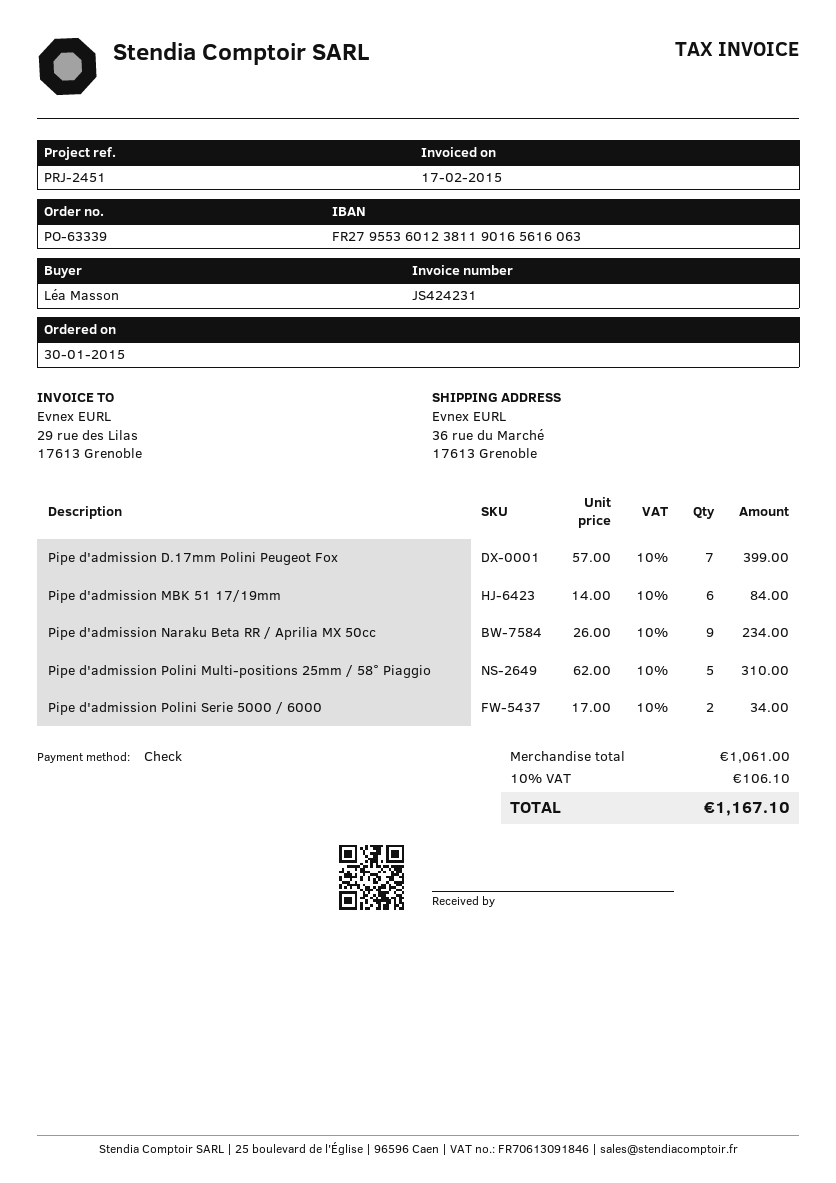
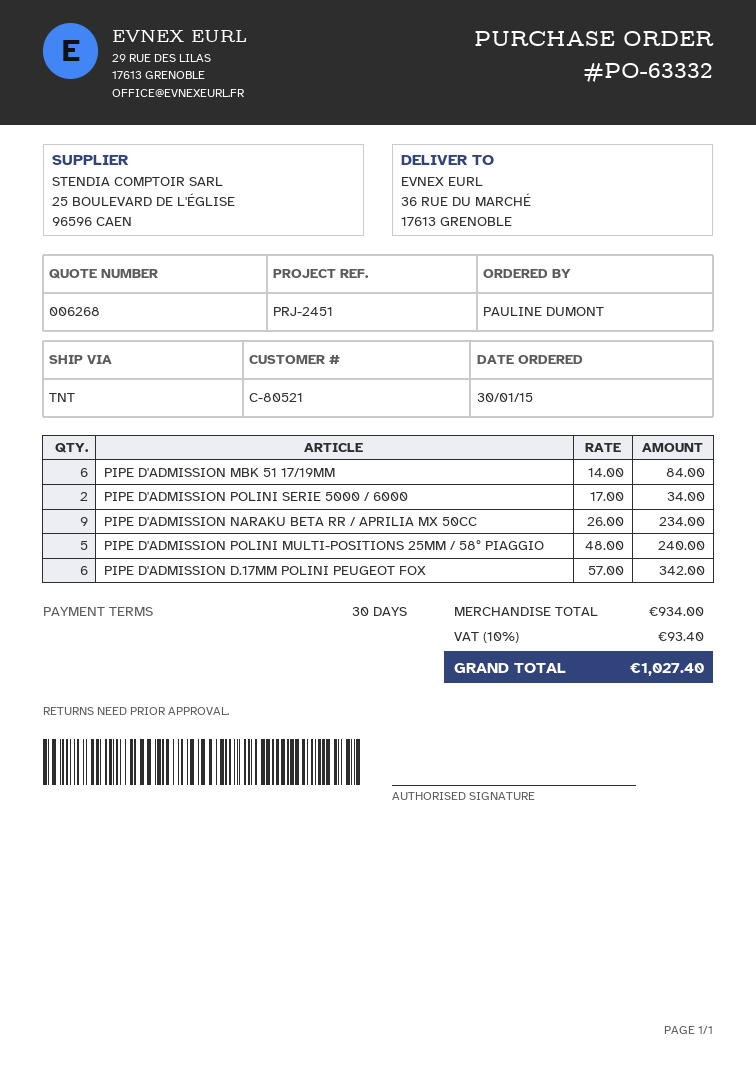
order number: PO-63339 -> PO-63332
ordered by: Léa Masson -> PAULINE DUMONT
Pipe d'admission D.17mm Polini Peugeot Fox: 7 x 57.00 = 399.00 -> 6 x 57.00 = 342.00
Pipe d'admission Polini Multi-positions 25mm / 58° Piaggio: 5 x 62.00 = 310.00 -> 5 x 48.00 = 240.00
subtotal: 1061.00 -> 934.00
tax: 10% = 106.10 -> 10% = 93.40
total: 1167.10 -> 1027.40

